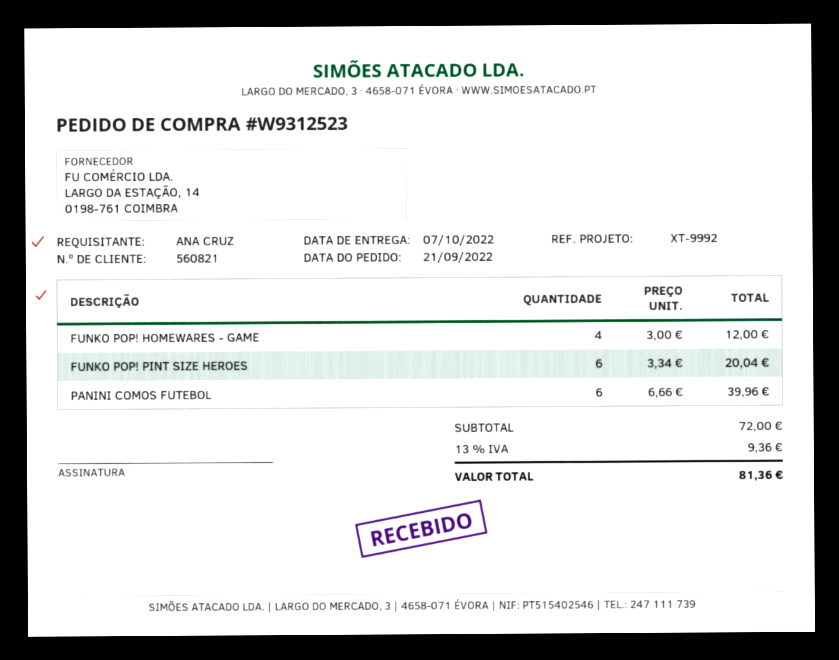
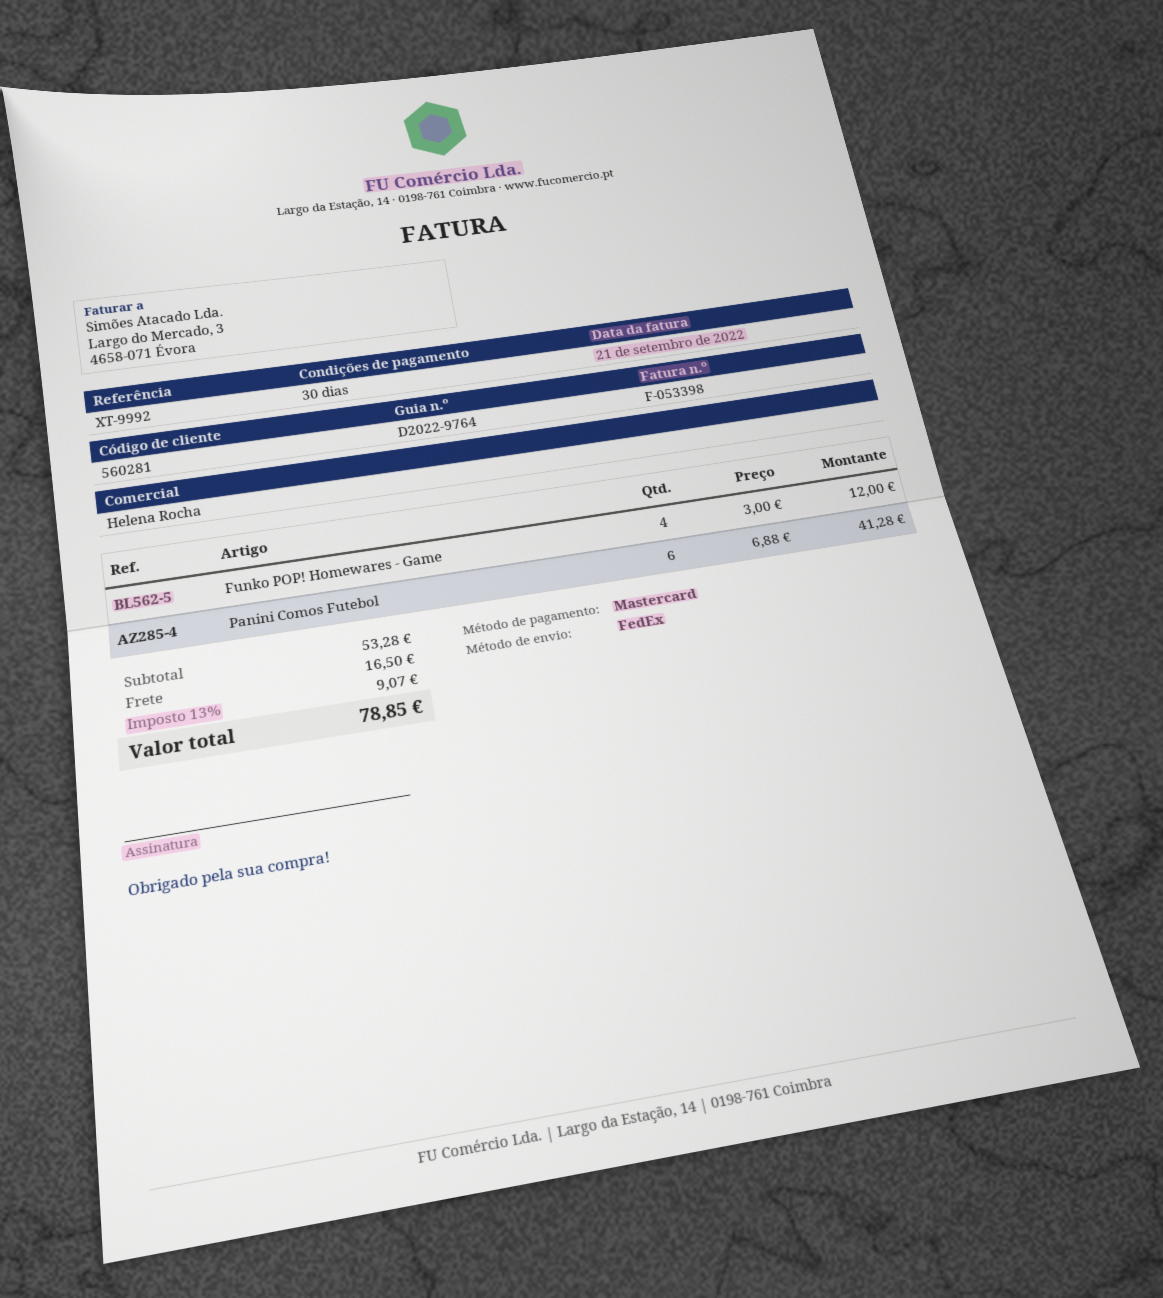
customer number: 560821 -> 560281
FUNKO POP! PINT SIZE HEROES: 6 x 3.34 = 20.04 -> none
PANINI COMOS FUTEBOL: 6 x 6.66 = 39.96 -> 6 x 6.88 = 41.28
subtotal: 72.00 -> 53.28
shipping: none -> 16.50
tax: 13% = 9.36 -> 13% = 9.07
total: 81.36 -> 78.85

